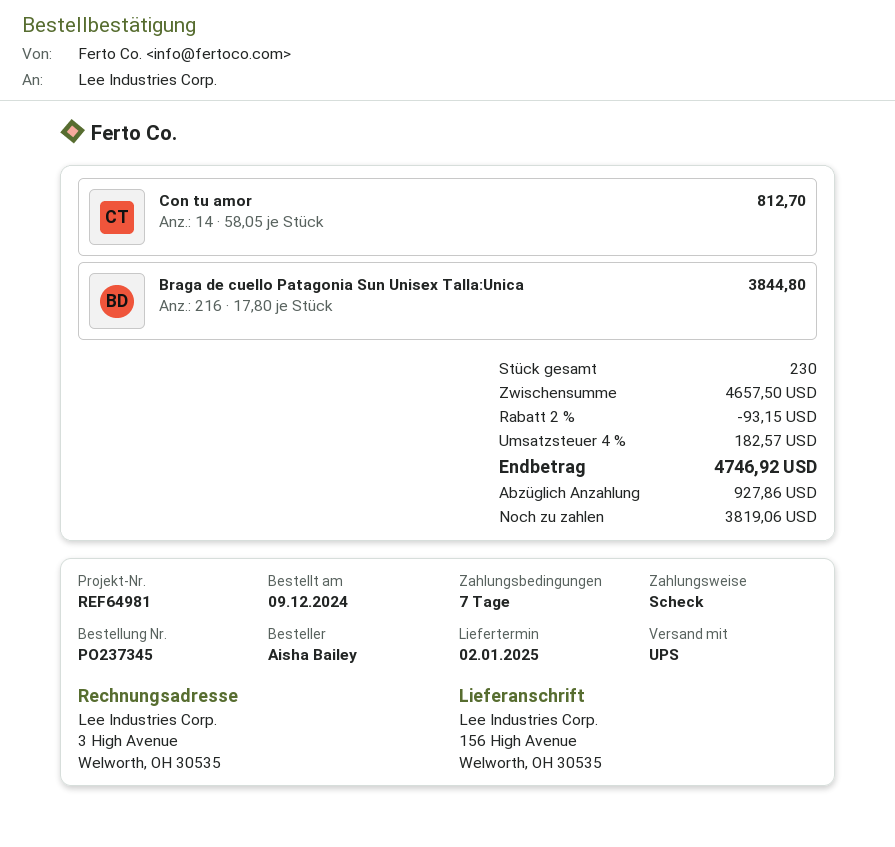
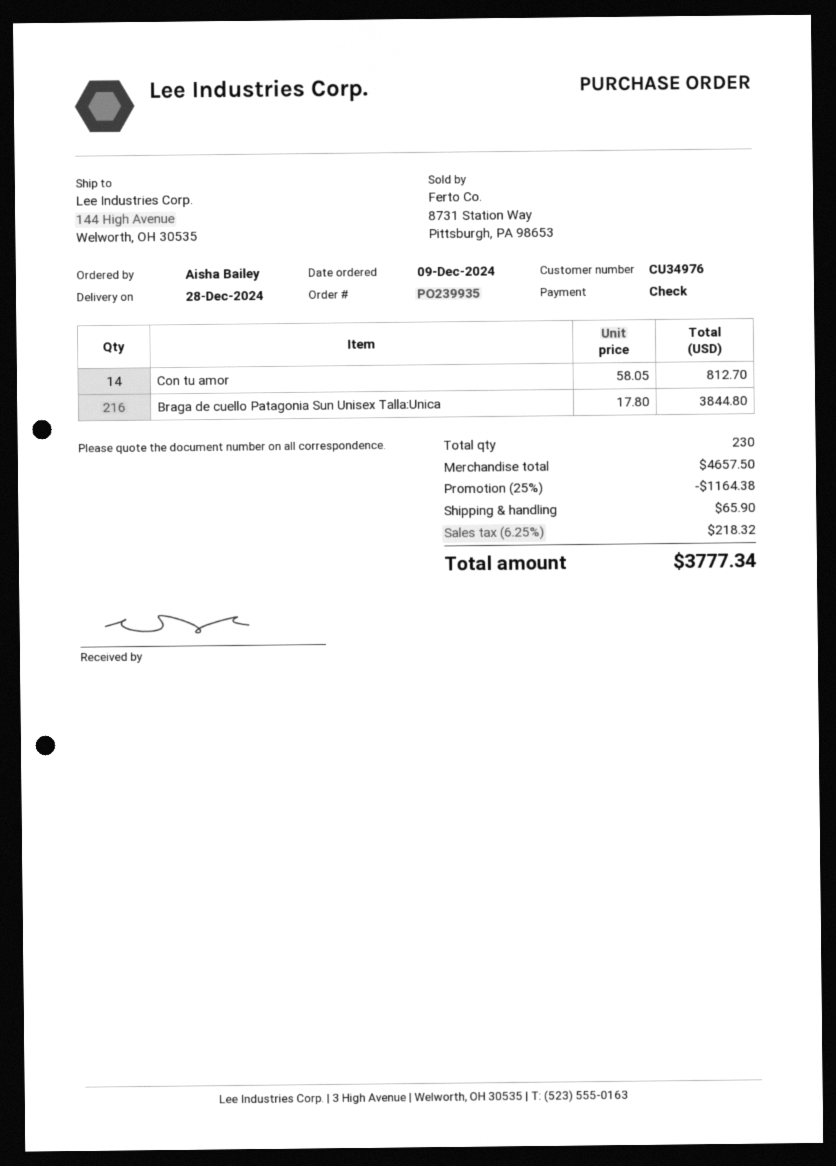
order number: PO237345 -> PO239935
delivery date: 2025-01-02 -> 2024-12-28
ship to: 156 High Avenue, Welworth, OH 30535 -> 144 High Avenue, Welworth, OH 30535
discount: 2% = 93.15 -> 25% = 1164.38
shipping: none -> 65.90
tax: 4% = 182.57 -> 6.25% = 218.32
total: 4746.92 -> 3777.34

